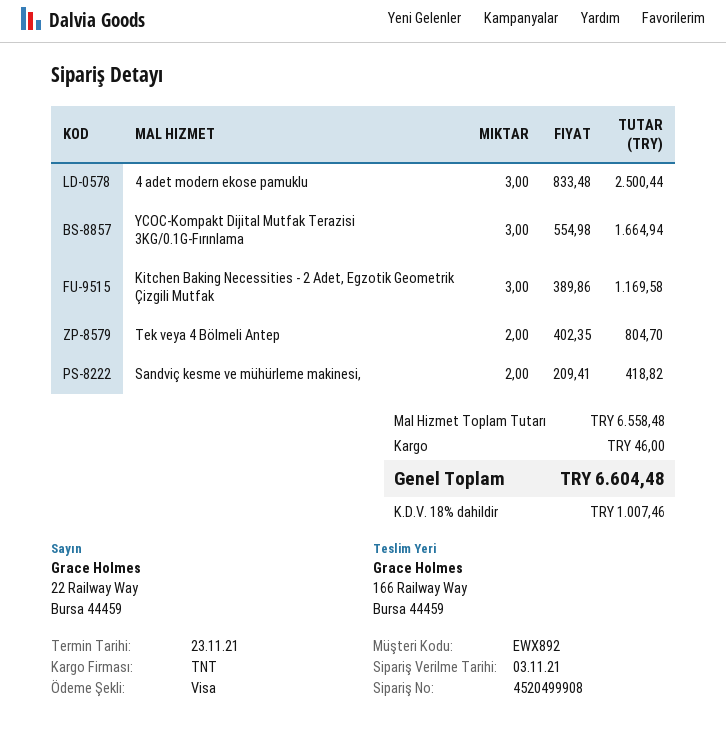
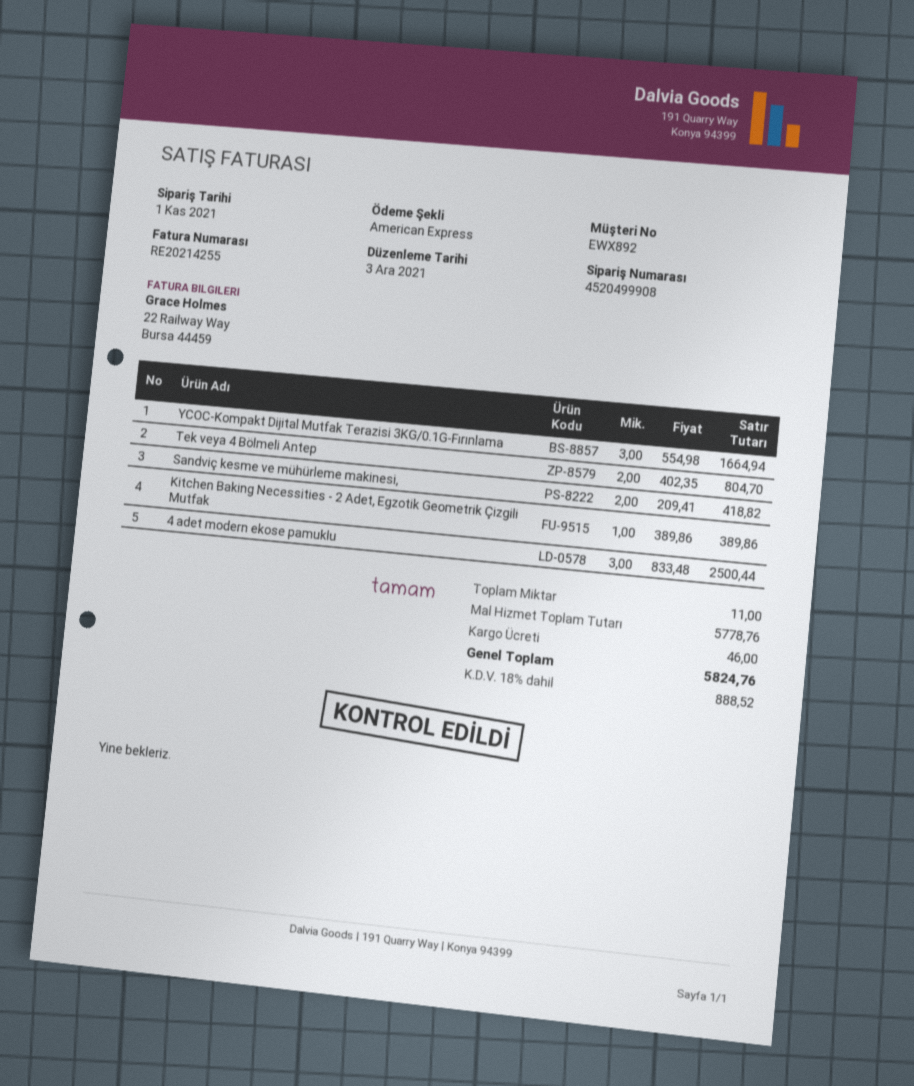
order date: 2021-11-03 -> 2021-11-01
payment method: Visa -> American Express
Kitchen Baking Necessities - 2 Adet, Egzotik Geometrik Çizgili Mutfak: 3 x 389.86 = 1169.58 -> 1 x 389.86 = 389.86
subtotal: 6558.48 -> 5778.76
tax: 18% = 1007.46 -> 18% = 888.52
total: 6604.48 -> 5824.76

